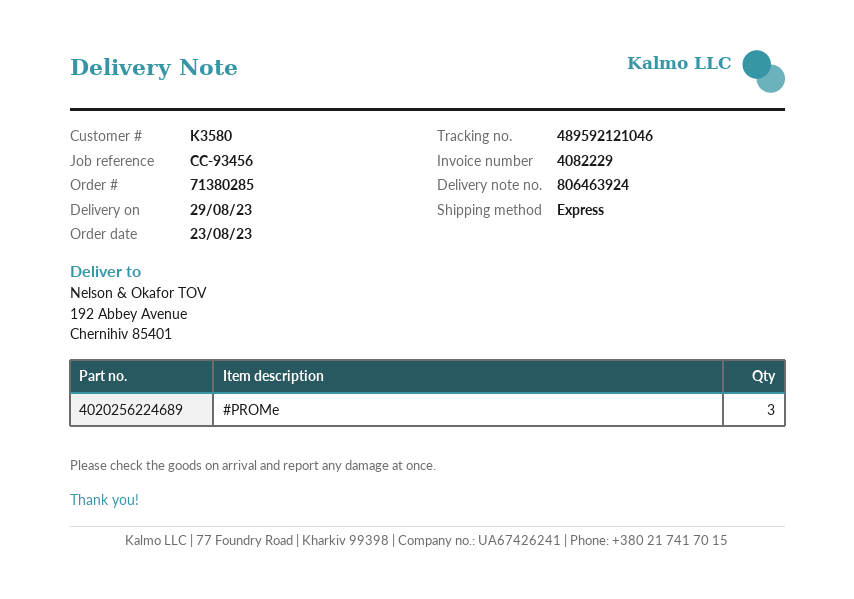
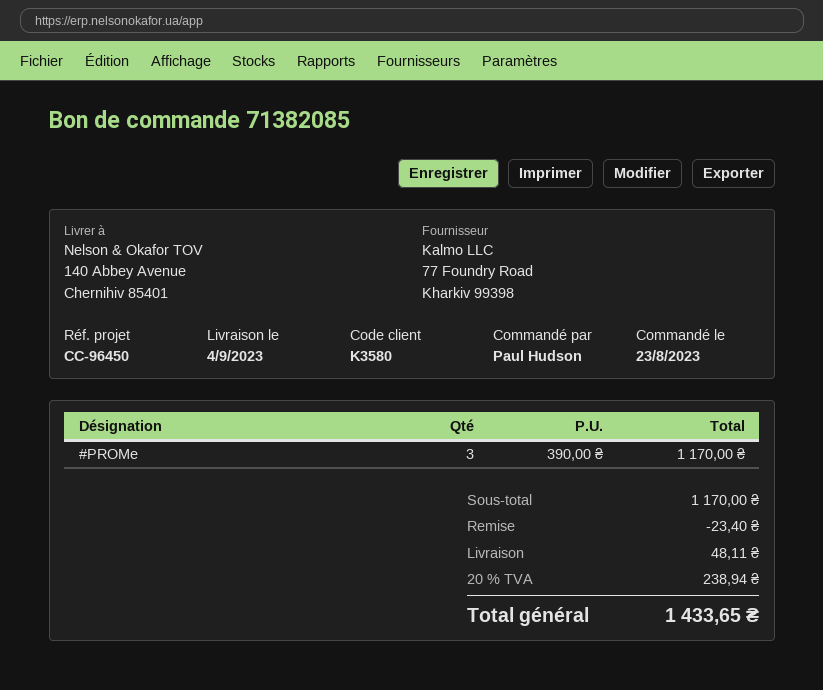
order number: 71380285 -> 71382085
delivery date: 2023-08-29 -> 2023-09-04
reference: CC-93456 -> CC-96450
ship to: 192 Abbey Avenue, Chernihiv 85401 -> 140 Abbey Avenue, Chernihiv 85401

